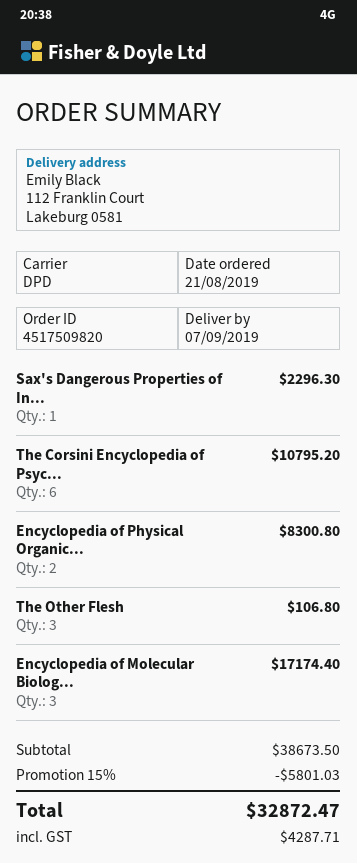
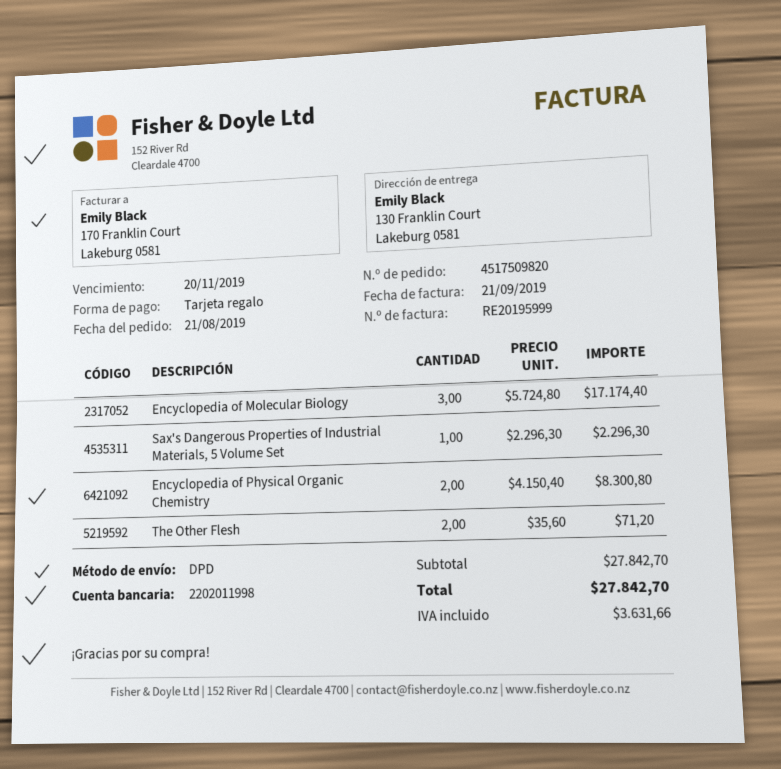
ship to: 112 Franklin Court, Lakeburg 0581 -> 130 Franklin Court, Lakeburg 0581
The Corsini Encyclopedia of Psyc...: 6 for 10795.20 -> none
The Other Flesh: 3 for 106.80 -> 2 for 71.20
subtotal: 38673.50 -> 27842.70
discount: 15% = 5801.03 -> none
tax: 4287.71 -> 3631.66
total: 32872.47 -> 27842.70

